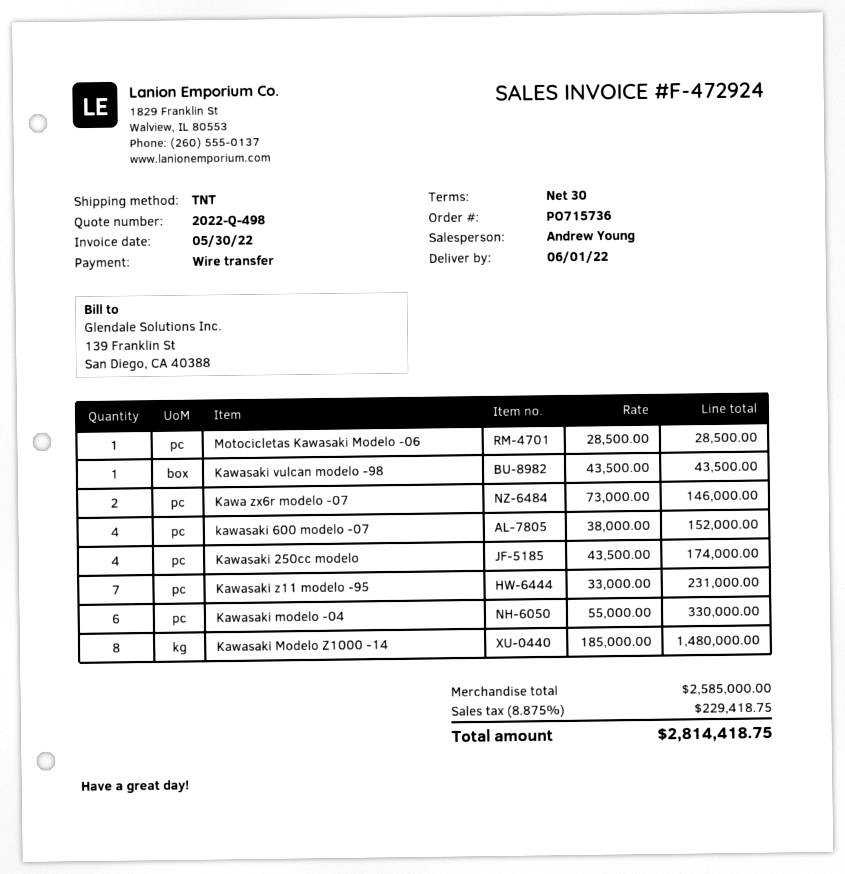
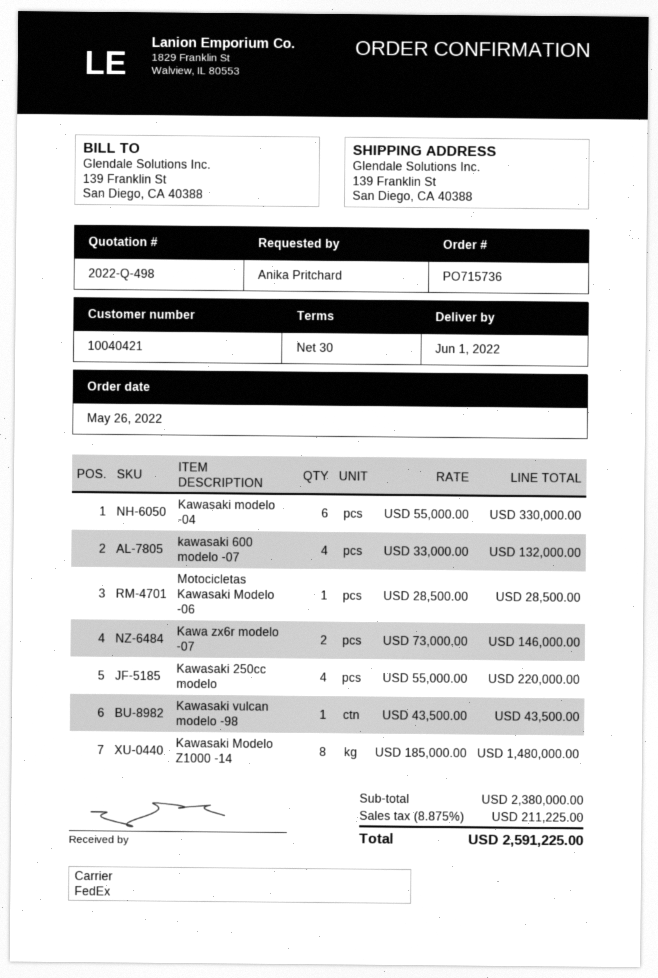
shipping method: TNT -> FedEx
kawasaki 600 modelo -07: 4 x 38000.00 = 152000.00 -> 4 x 33000.00 = 132000.00
Kawasaki 250cc modelo: 4 x 43500.00 = 174000.00 -> 4 x 55000.00 = 220000.00
Kawasaki z11 modelo -95: 7 x 33000.00 = 231000.00 -> none
subtotal: 2585000.00 -> 2380000.00
tax: 8.875% = 229418.75 -> 8.875% = 211225.00
total: 2814418.75 -> 2591225.00

